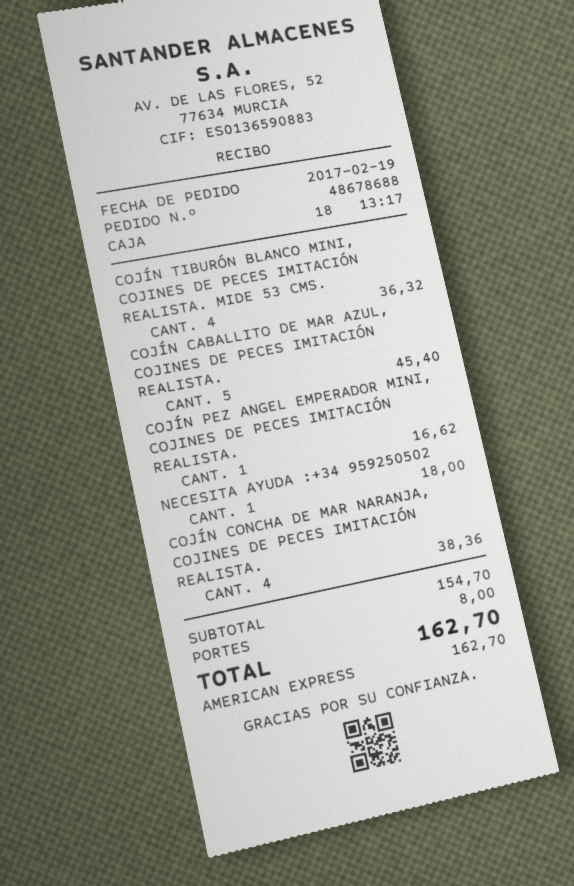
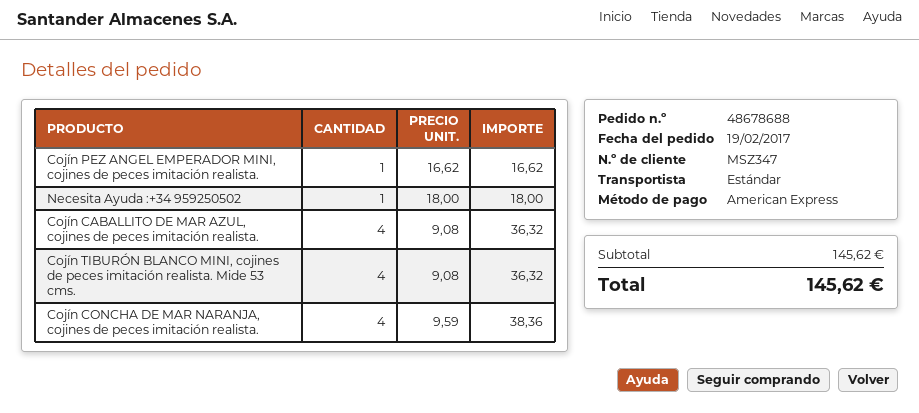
COJÍN CABALLITO DE MAR AZUL, COJINES DE PECES IMITACIÓN REALISTA.: 5 for 45.40 -> 4 for 36.32
subtotal: 154.70 -> 145.62
shipping: 8.00 -> none
total: 162.70 -> 145.62

